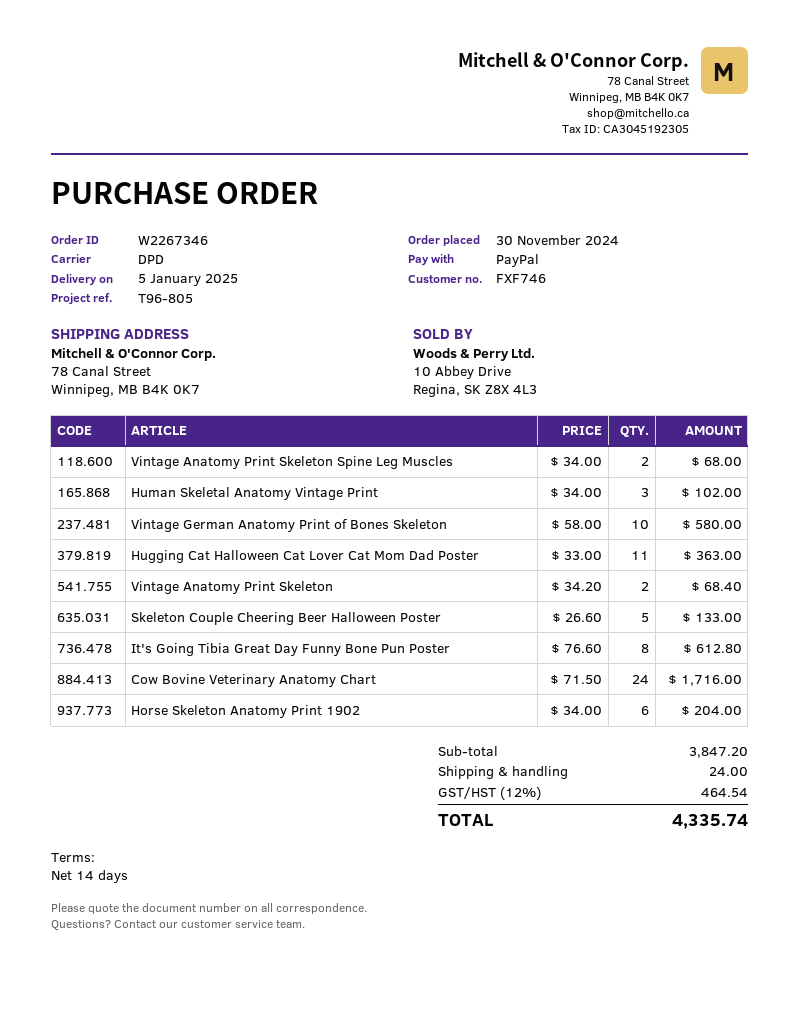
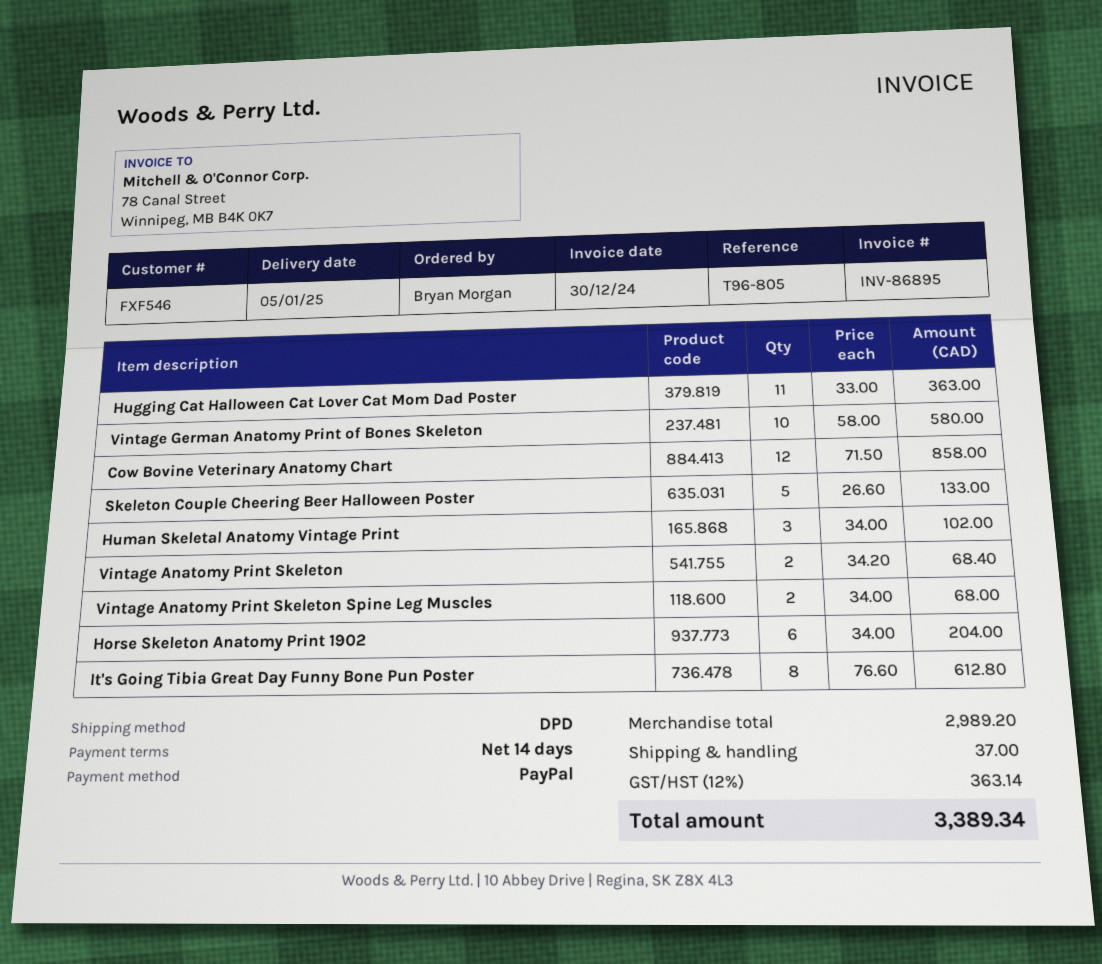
customer number: FXF746 -> FXF546
Cow Bovine Veterinary Anatomy Chart: 24 x 71.50 = 1716.00 -> 12 x 71.50 = 858.00
subtotal: 3847.20 -> 2989.20
shipping: 24.00 -> 37.00
tax: 12% = 464.54 -> 12% = 363.14
total: 4335.74 -> 3389.34

